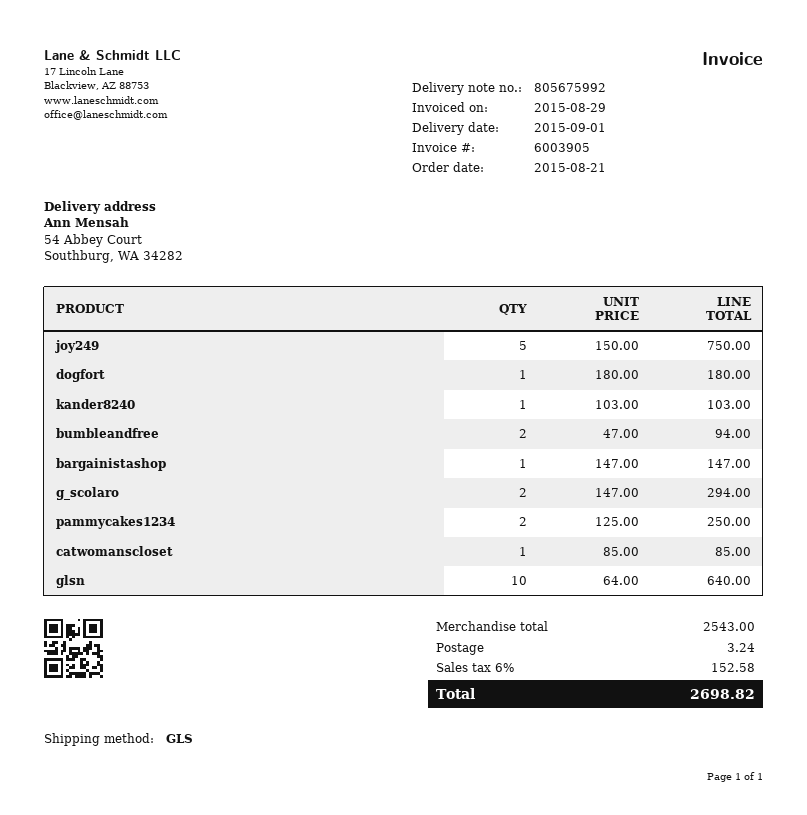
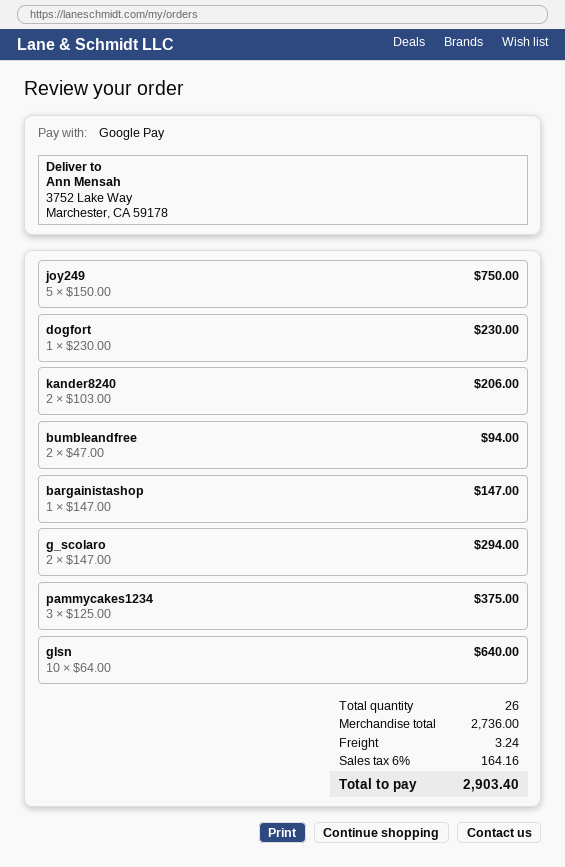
ship to: 54 Abbey Court, Southburg, WA 34282 -> 3752 Lake Way, Marchester, CA 59178
dogfort: 1 x 180.00 = 180.00 -> 1 x 230.00 = 230.00
kander8240: 1 x 103.00 = 103.00 -> 2 x 103.00 = 206.00
pammycakes1234: 2 x 125.00 = 250.00 -> 3 x 125.00 = 375.00
catwomanscloset: 1 x 85.00 = 85.00 -> none
subtotal: 2543.00 -> 2736.00
tax: 6% = 152.58 -> 6% = 164.16
total: 2698.82 -> 2903.40

